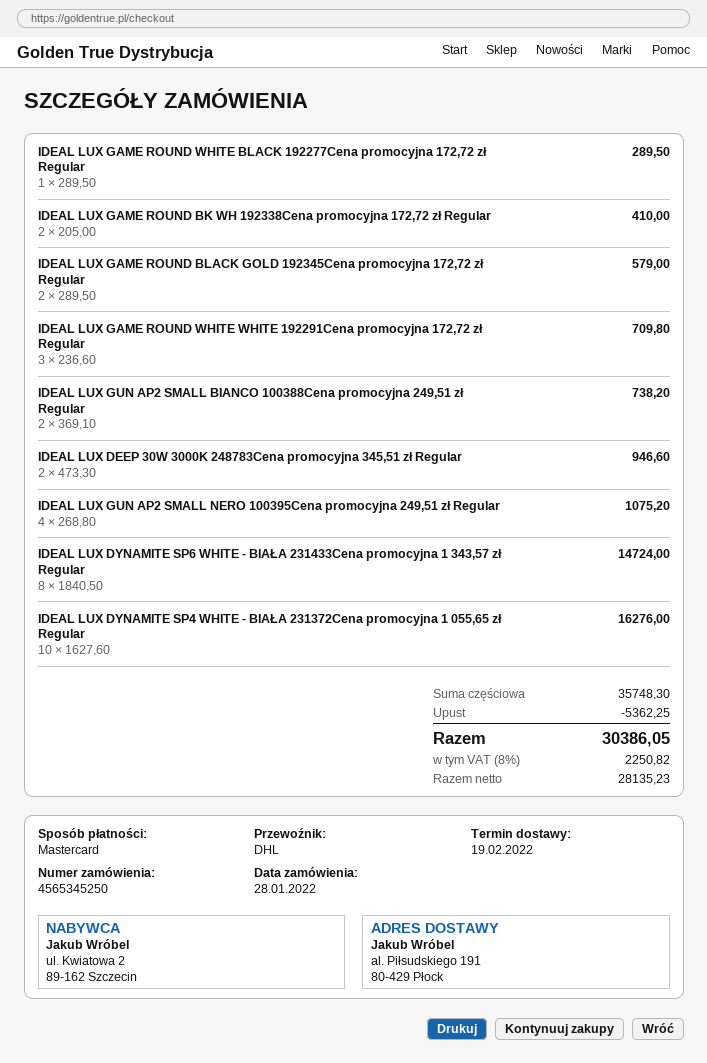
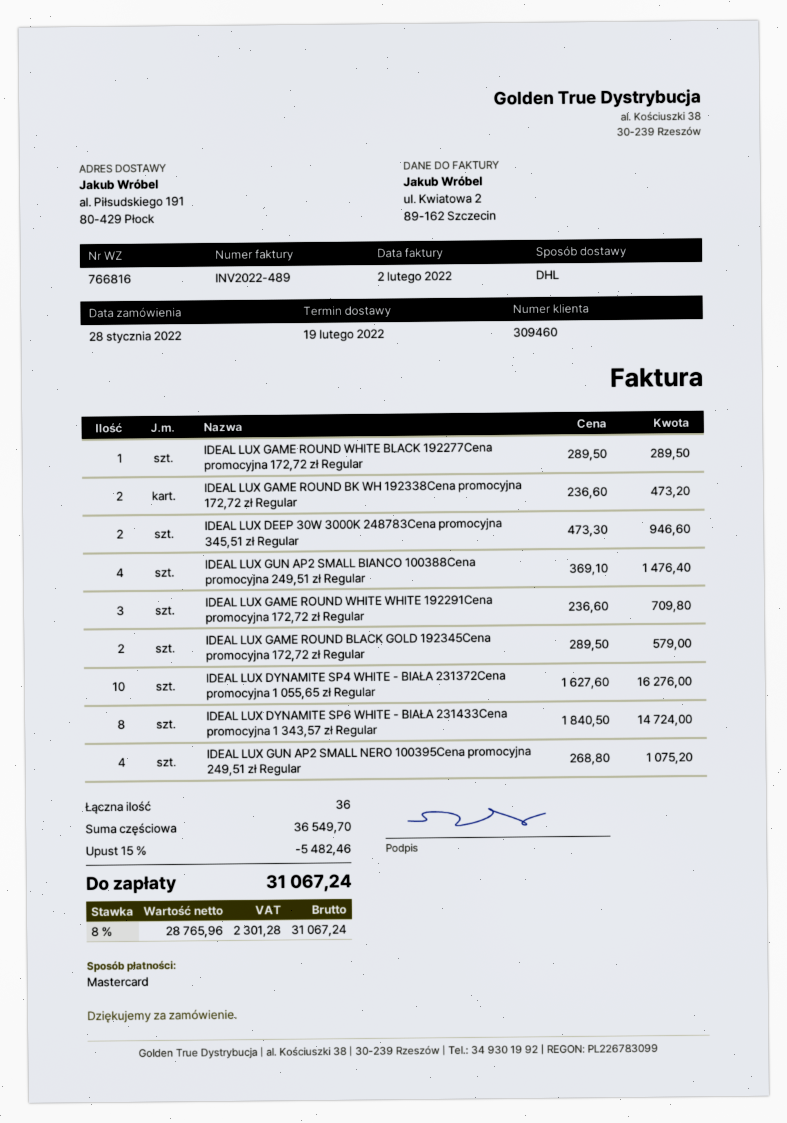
IDEAL LUX GAME ROUND BK WH 192338Cena promocyjna 172,72 zł Regular: 2 x 205.00 = 410.00 -> 2 x 236.60 = 473.20
IDEAL LUX GUN AP2 SMALL BIANCO 100388Cena promocyjna 249,51 zł Regular: 2 x 369.10 = 738.20 -> 4 x 369.10 = 1476.40
subtotal: 35748.30 -> 36549.70
discount: 5362.25 -> 5482.46
net: 28135.23 -> 28765.96
tax: 8% = 2250.82 -> 8% = 2301.28
total: 30386.05 -> 31067.24

